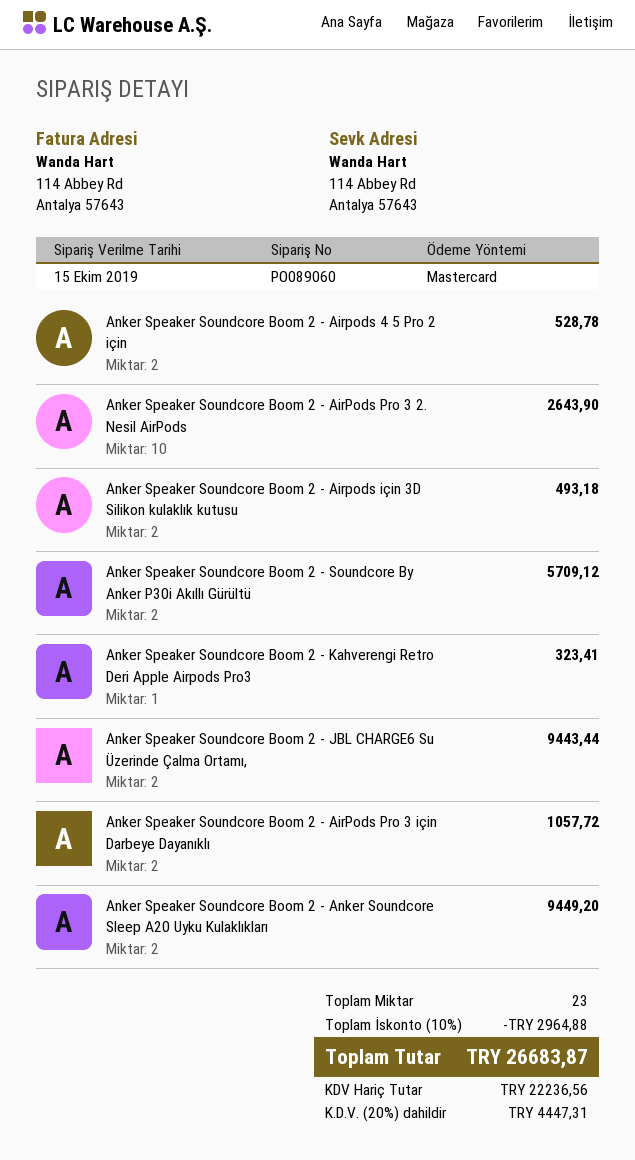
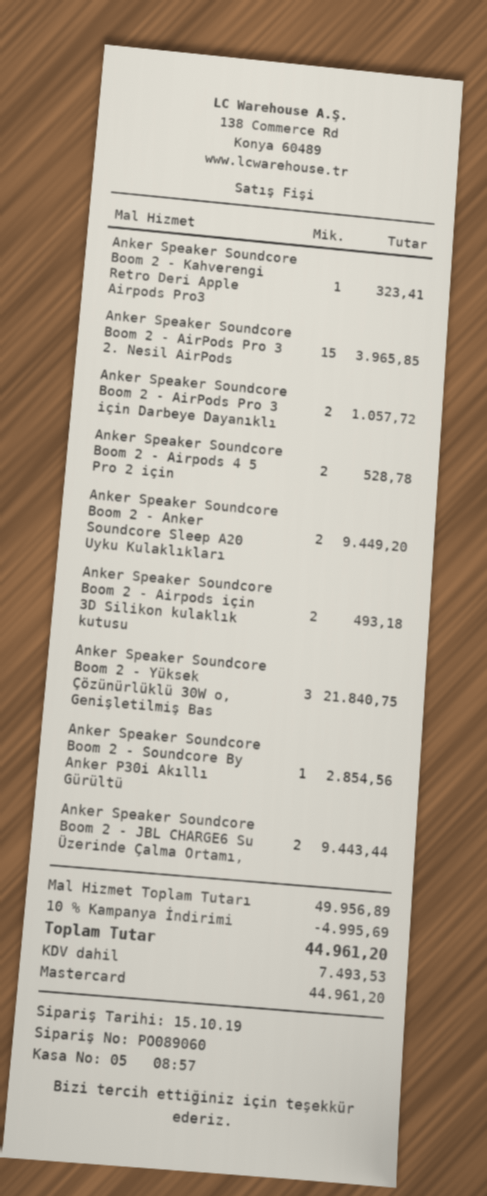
Anker Speaker Soundcore Boom 2 - AirPods Pro 3 2. Nesil AirPods: 10 for 2643.90 -> 15 for 3965.85
Anker Speaker Soundcore Boom 2 - Soundcore By Anker P30i Akıllı Gürültü: 2 for 5709.12 -> 1 for 2854.56
Anker Speaker Soundcore Boom 2 - Yüksek Çözünürlüklü 30W o, Genişletilmiş Bas: none -> 3 for 21840.75
discount: 10% = 2964.88 -> 10% = 4995.69
tax: 4447.31 -> 7493.53
total: 26683.87 -> 44961.20

